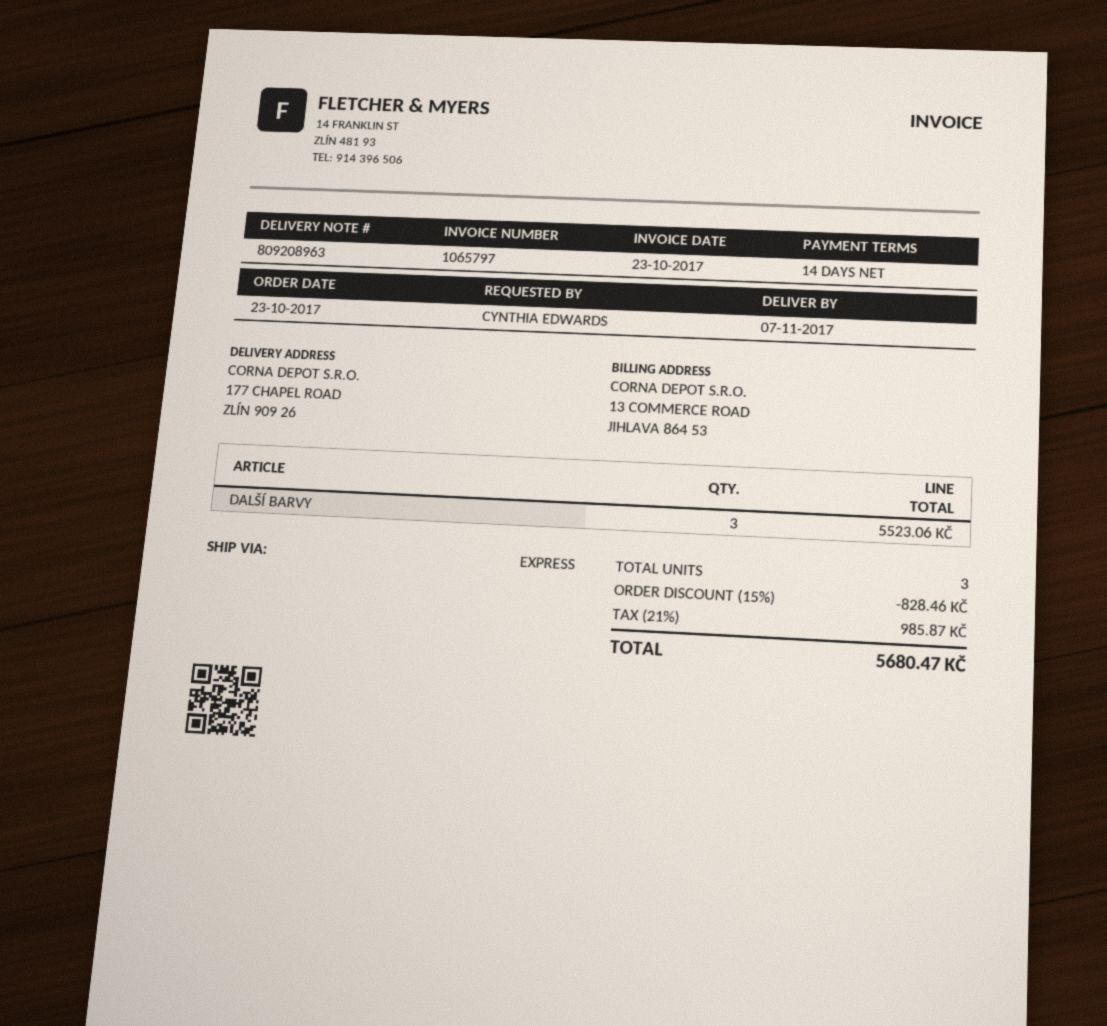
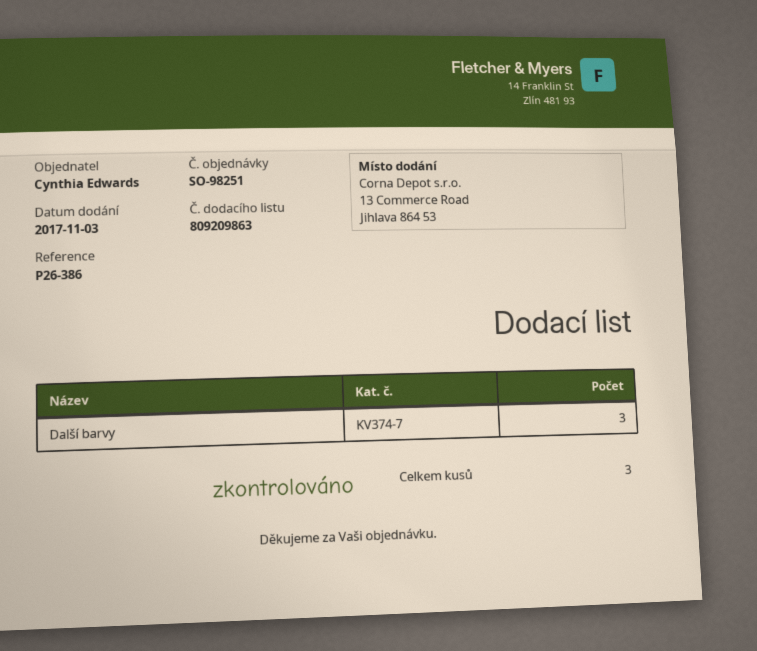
delivery note number: 809208963 -> 809209863
delivery date: 2017-11-07 -> 2017-11-03
ship to: 177 CHAPEL ROAD, ZLÍN 909 26 -> 13 Commerce Road, Jihlava 864 53

